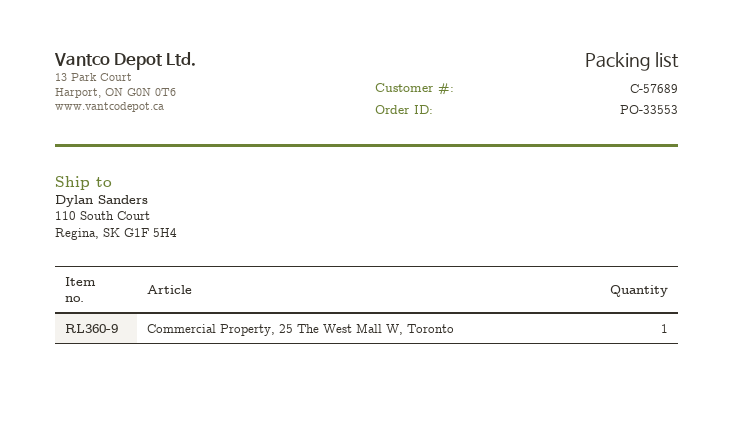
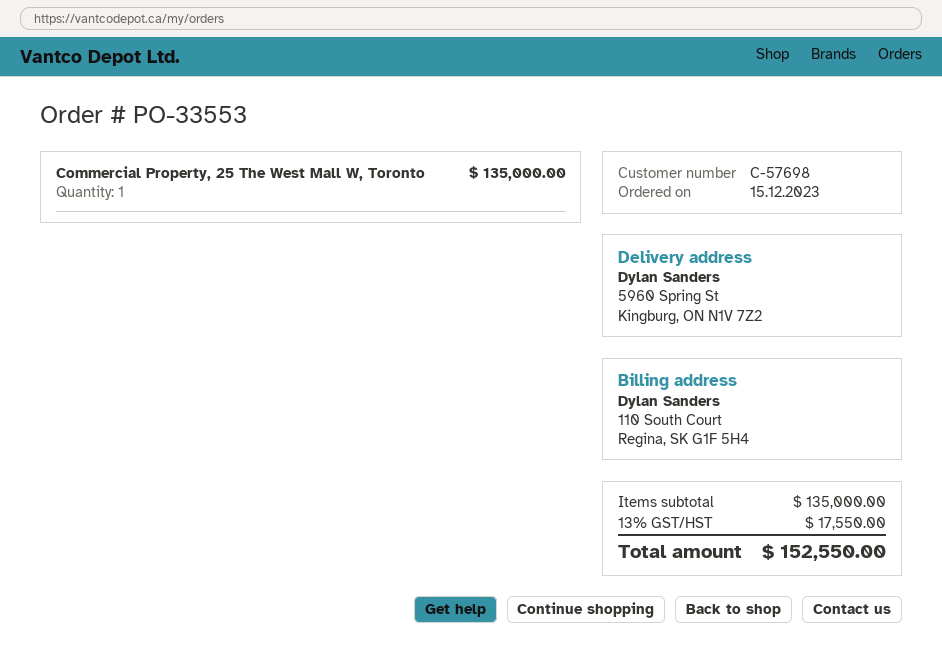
customer number: C-57689 -> C-57698
ship to: 110 South Court, Regina, SK G1F 5H4 -> 5960 Spring St, Kingburg, ON N1V 7Z2

